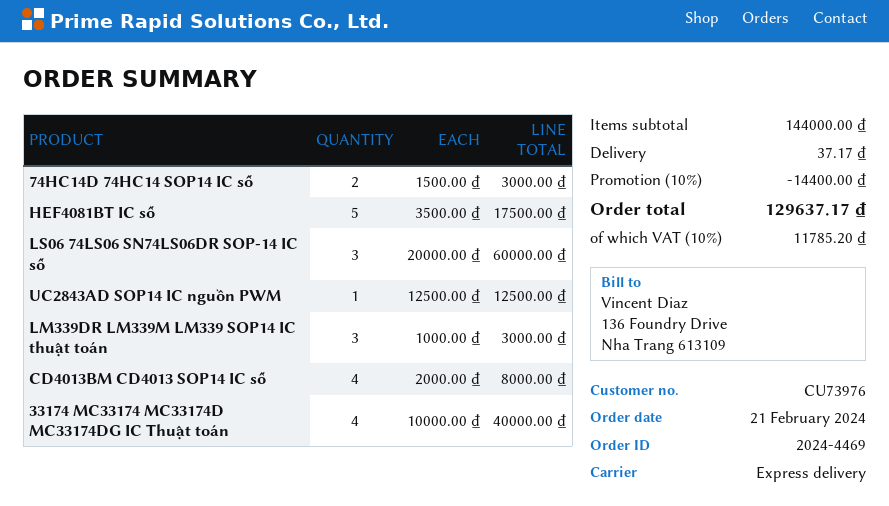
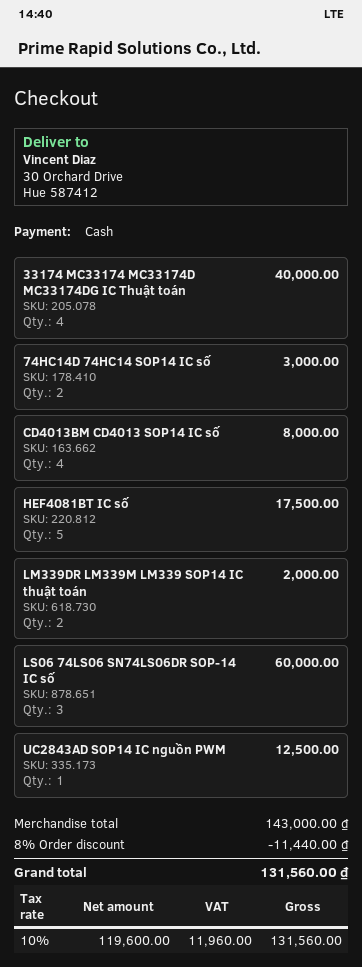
LM339DR LM339M LM339 SOP14 IC thuật toán: 3 for 3000.00 -> 2 for 2000.00
subtotal: 144000.00 -> 143000.00
discount: 10% = 14400.00 -> 8% = 11440.00
shipping: 37.17 -> none
tax: 10% = 11785.20 -> 10% = 11960.00
total: 129637.17 -> 131560.00

